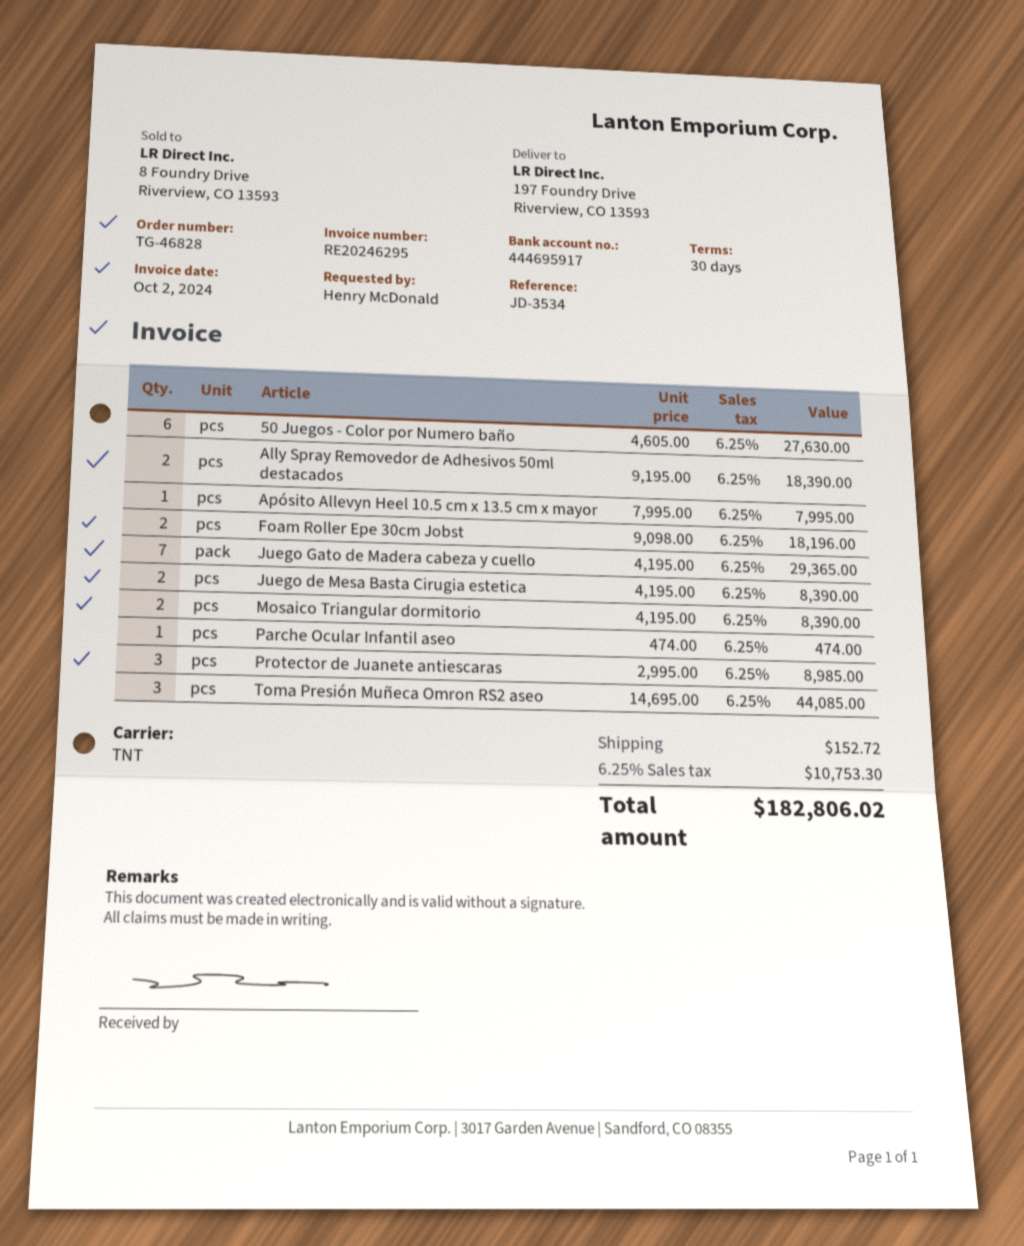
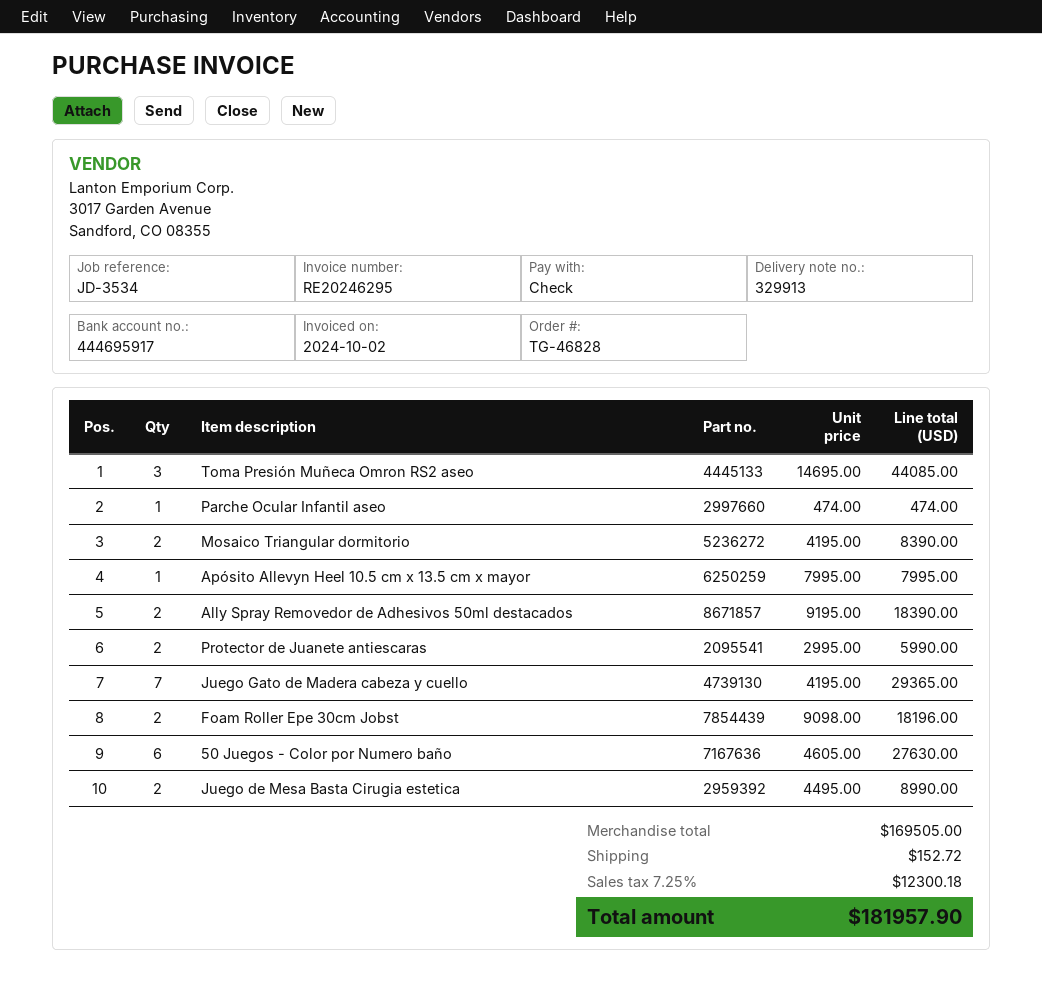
Juego de Mesa Basta Cirugia estetica: 2 x 4195.00 = 8390.00 -> 2 x 4495.00 = 8990.00
Protector de Juanete antiescaras: 3 x 2995.00 = 8985.00 -> 2 x 2995.00 = 5990.00
tax: 6.25% = 10753.30 -> 7.25% = 12300.18
total: 182806.02 -> 181957.90

